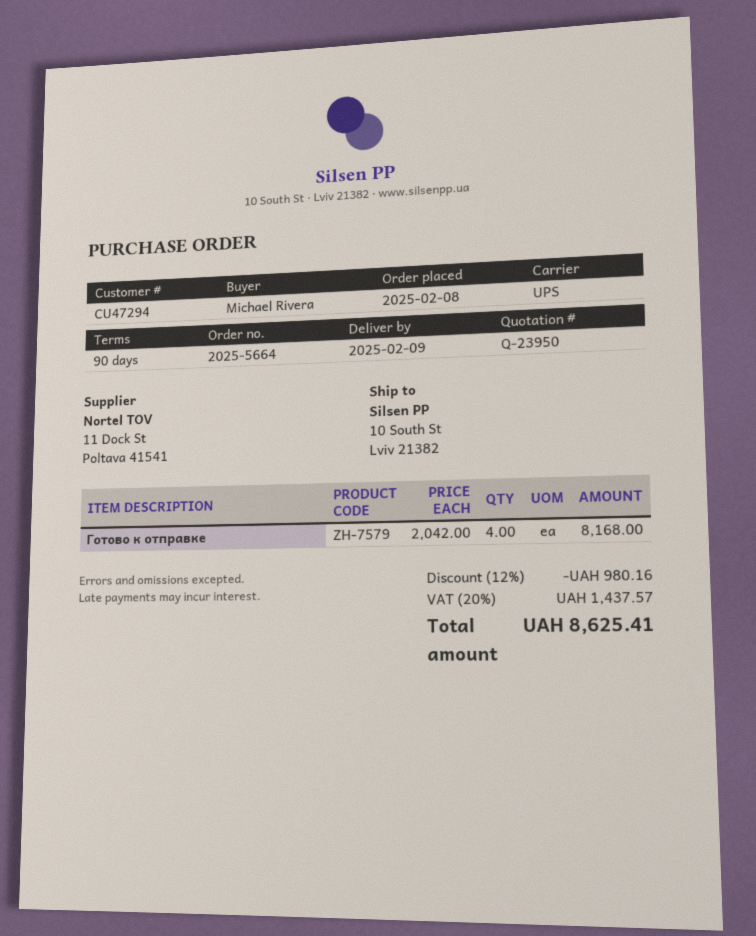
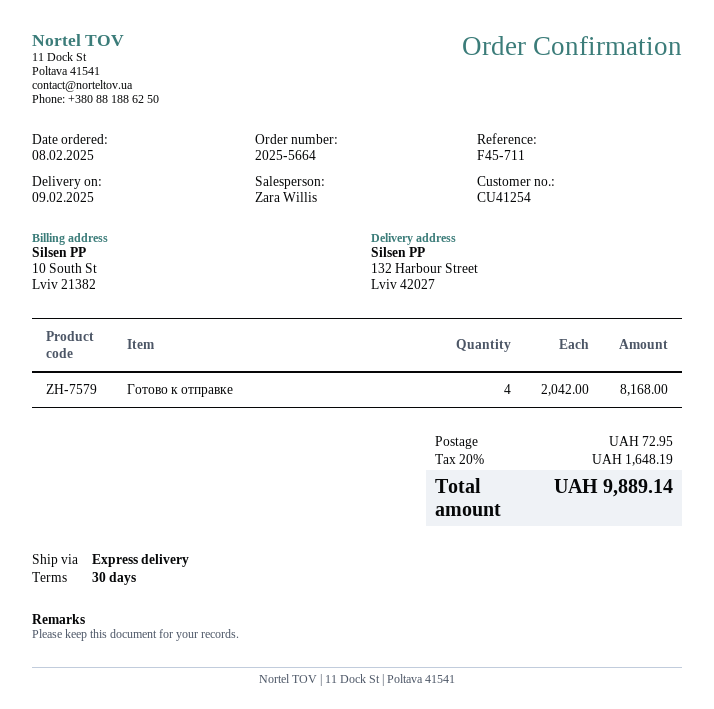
payment terms: 90 days -> 30 days
customer number: CU47294 -> CU41254
shipping method: UPS -> express
ship to: 10 South St, Lviv 21382 -> 132 Harbour Street, Lviv 42027
discount: 12% = 980.16 -> none
shipping: none -> 72.95
tax: 20% = 1437.57 -> 20% = 1648.19
total: 8625.41 -> 9889.14

